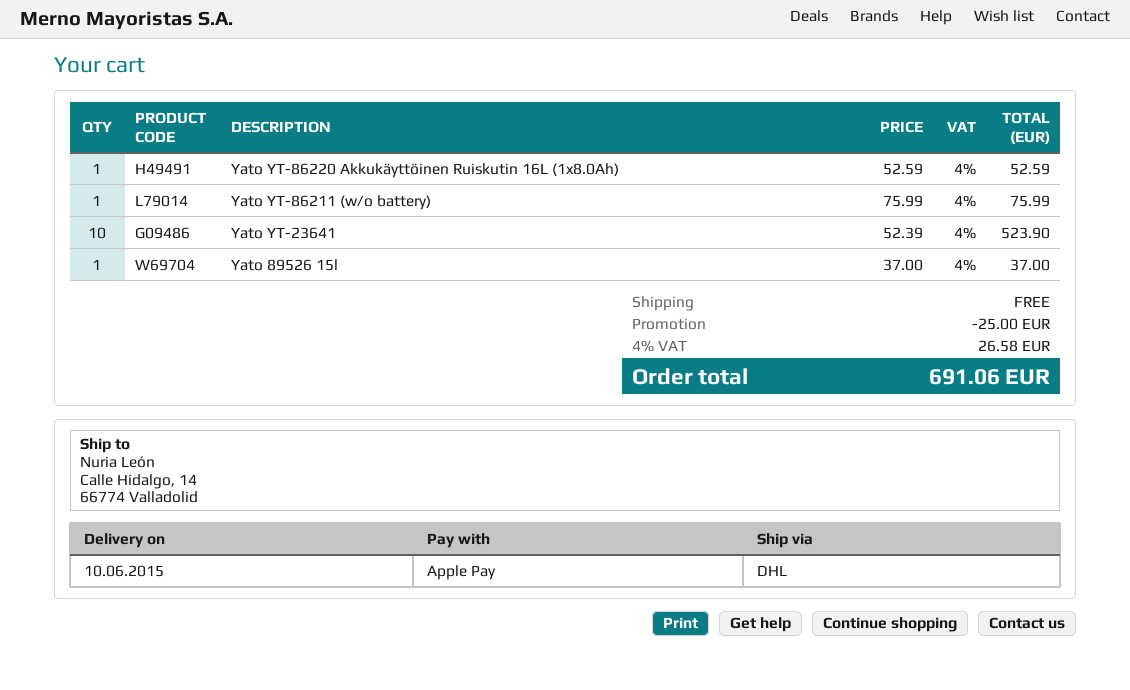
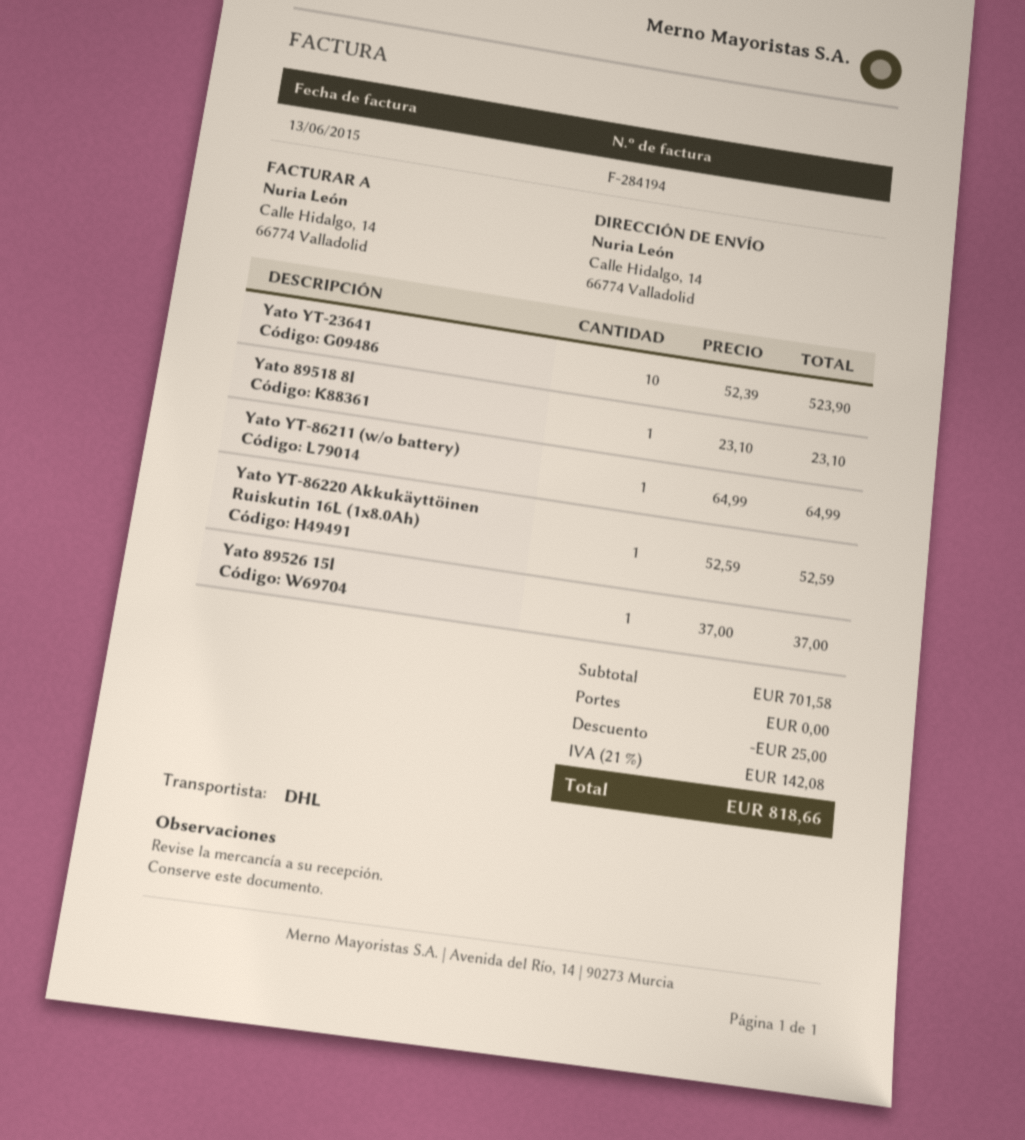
Yato YT-86211 (w/o battery): 1 x 75.99 = 75.99 -> 1 x 64.99 = 64.99
Yato 89518 8l: none -> 1 x 23.10 = 23.10
tax: 4% = 26.58 -> 21% = 142.08
total: 691.06 -> 818.66

